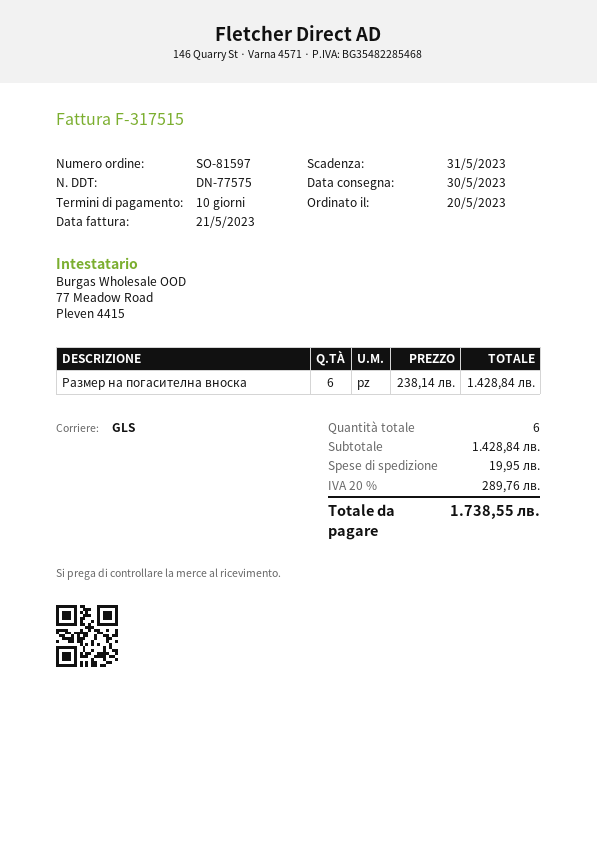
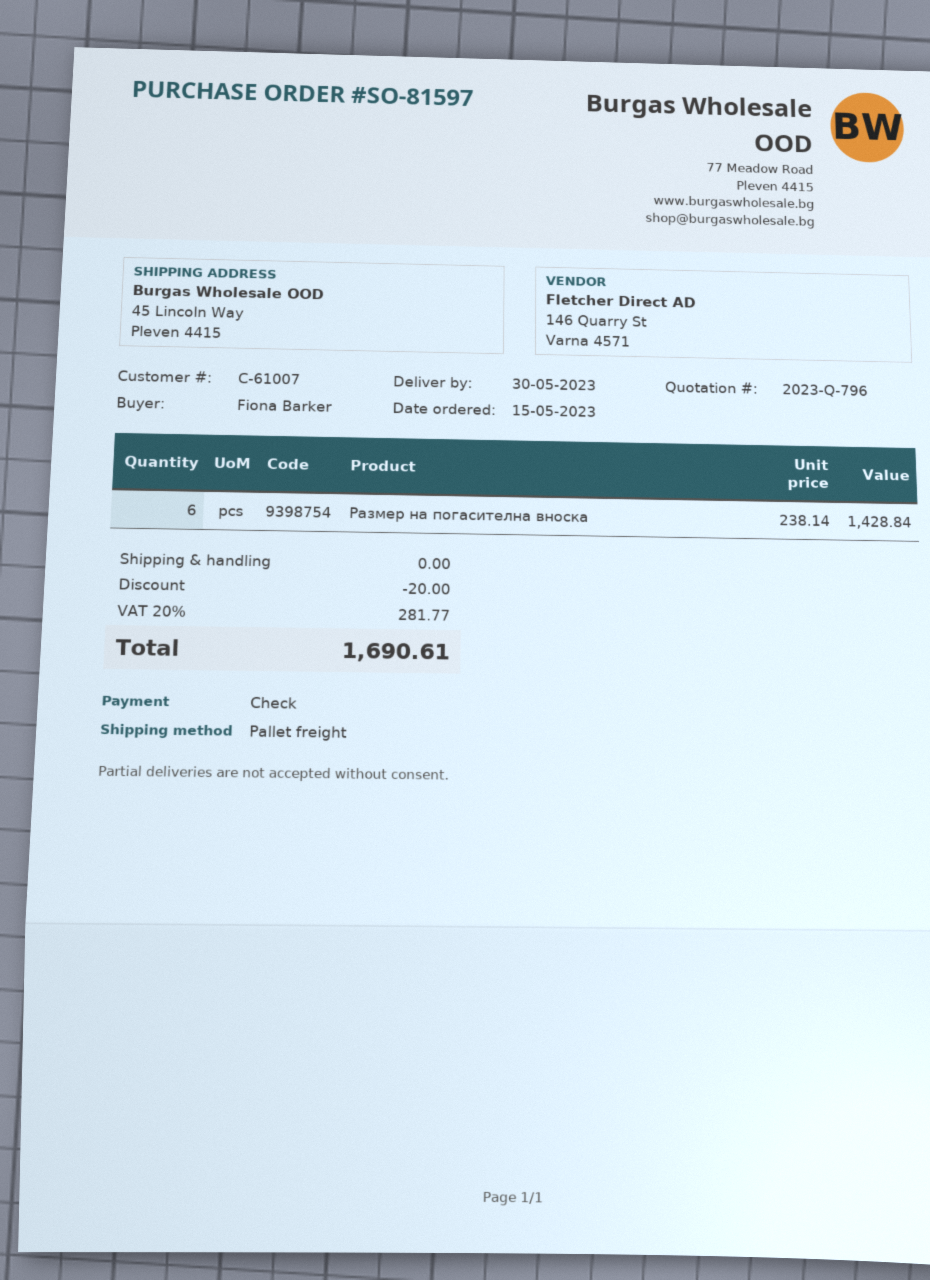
order date: 2023-05-20 -> 2023-05-15
shipping method: GLS -> pallet freight
discount: none -> 20.00
shipping: 19.95 -> 0.00
tax: 20% = 289.76 -> 20% = 281.77
total: 1738.55 -> 1690.61

